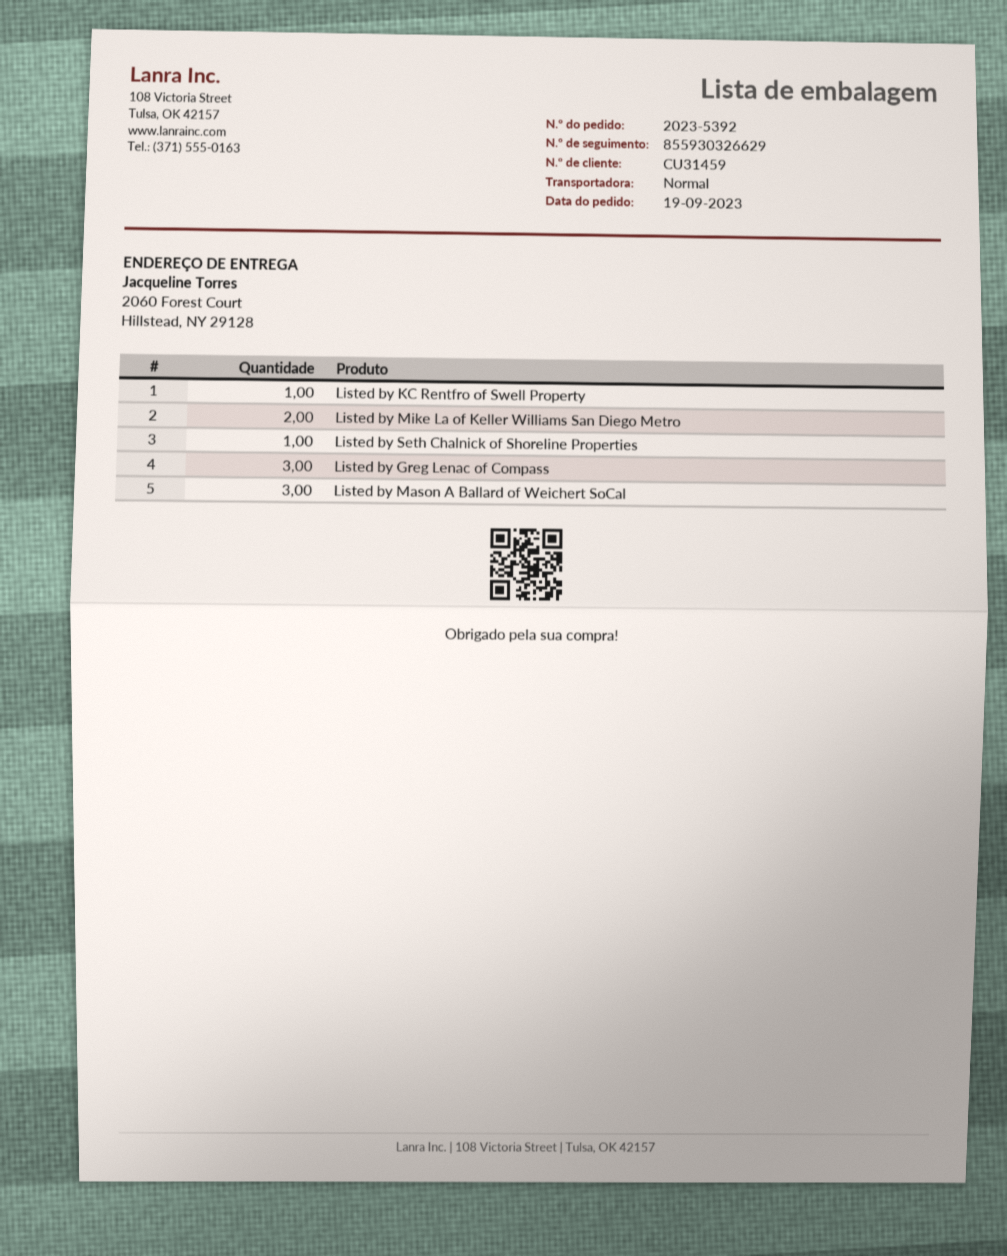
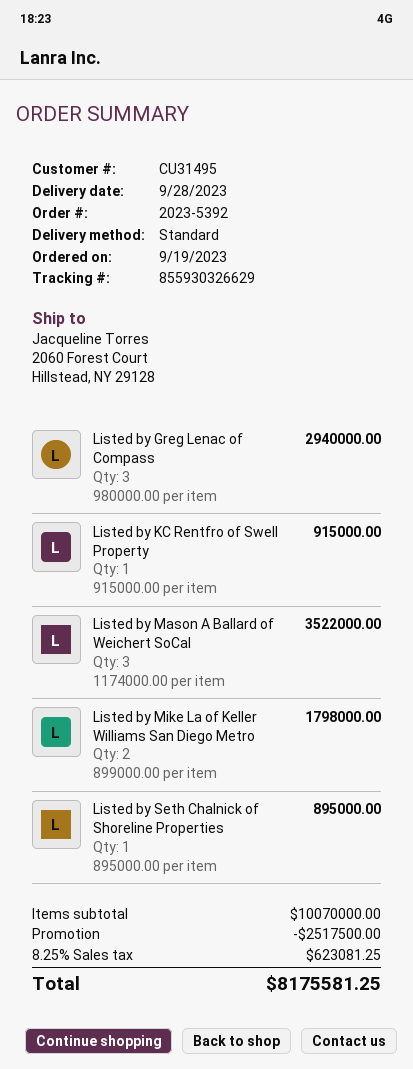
customer number: CU31459 -> CU31495

